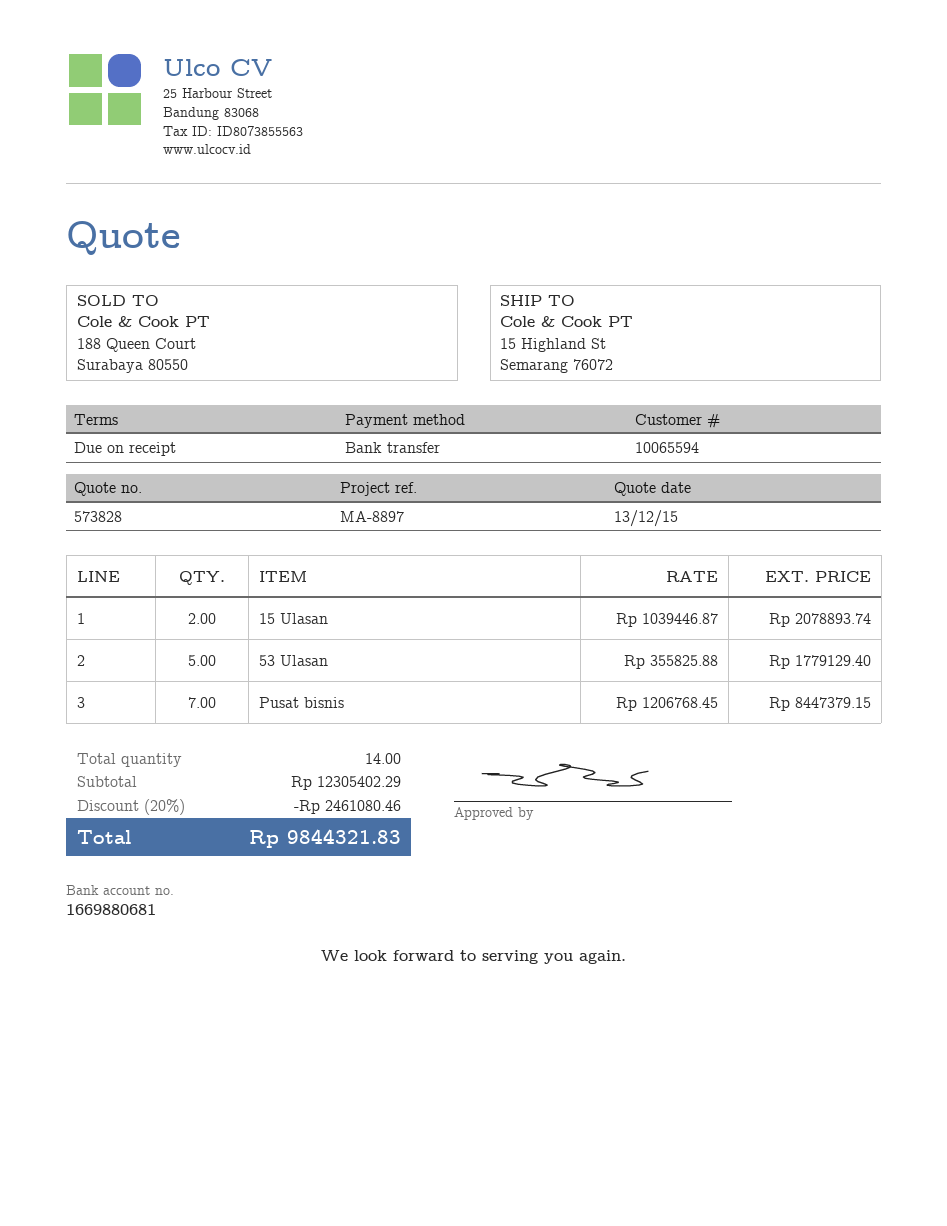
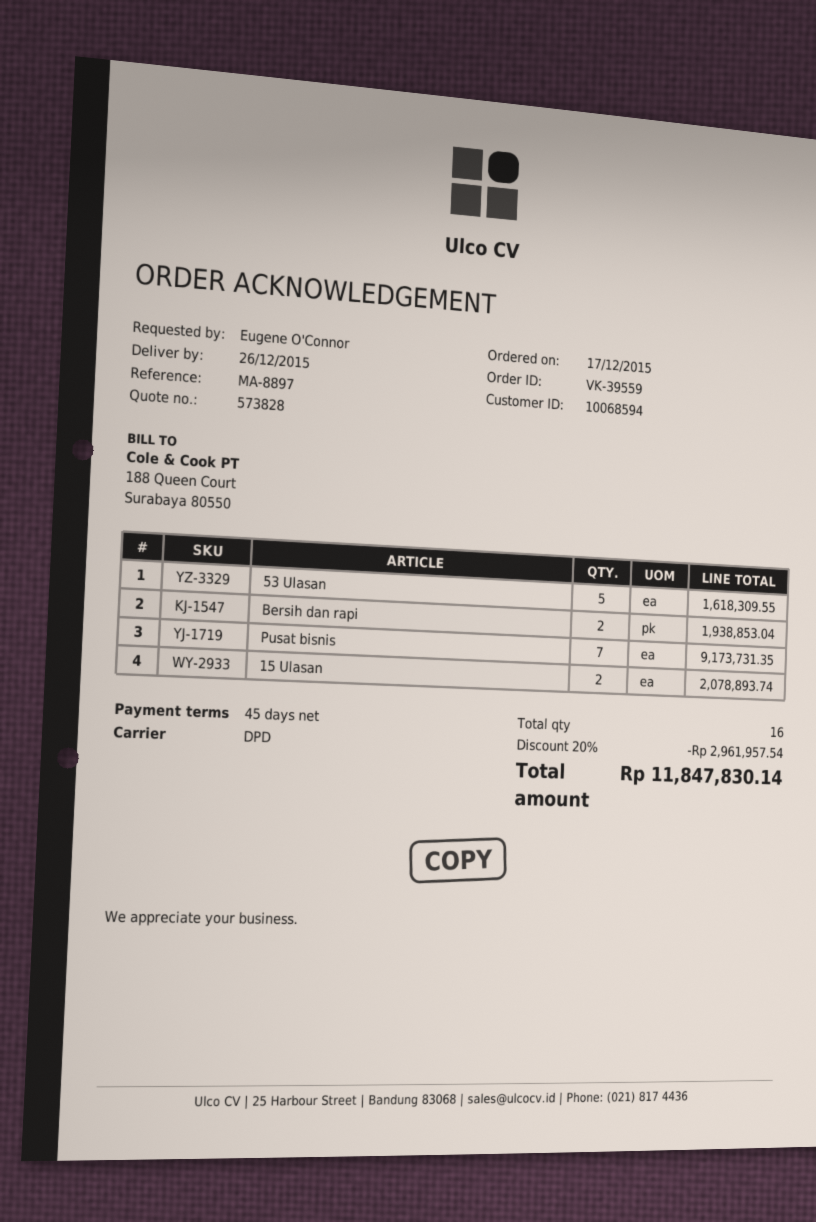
payment terms: on receipt -> 45 days
customer number: 10065594 -> 10068594
53 Ulasan: 5 for 1779129.40 -> 5 for 1618309.55
Pusat bisnis: 7 for 8447379.15 -> 7 for 9173731.35
Bersih dan rapi: none -> 2 for 1938853.04
total quantity: 14 -> 16
discount: 20% = 2461080.46 -> 20% = 2961957.54
total: 9844321.83 -> 11847830.14

